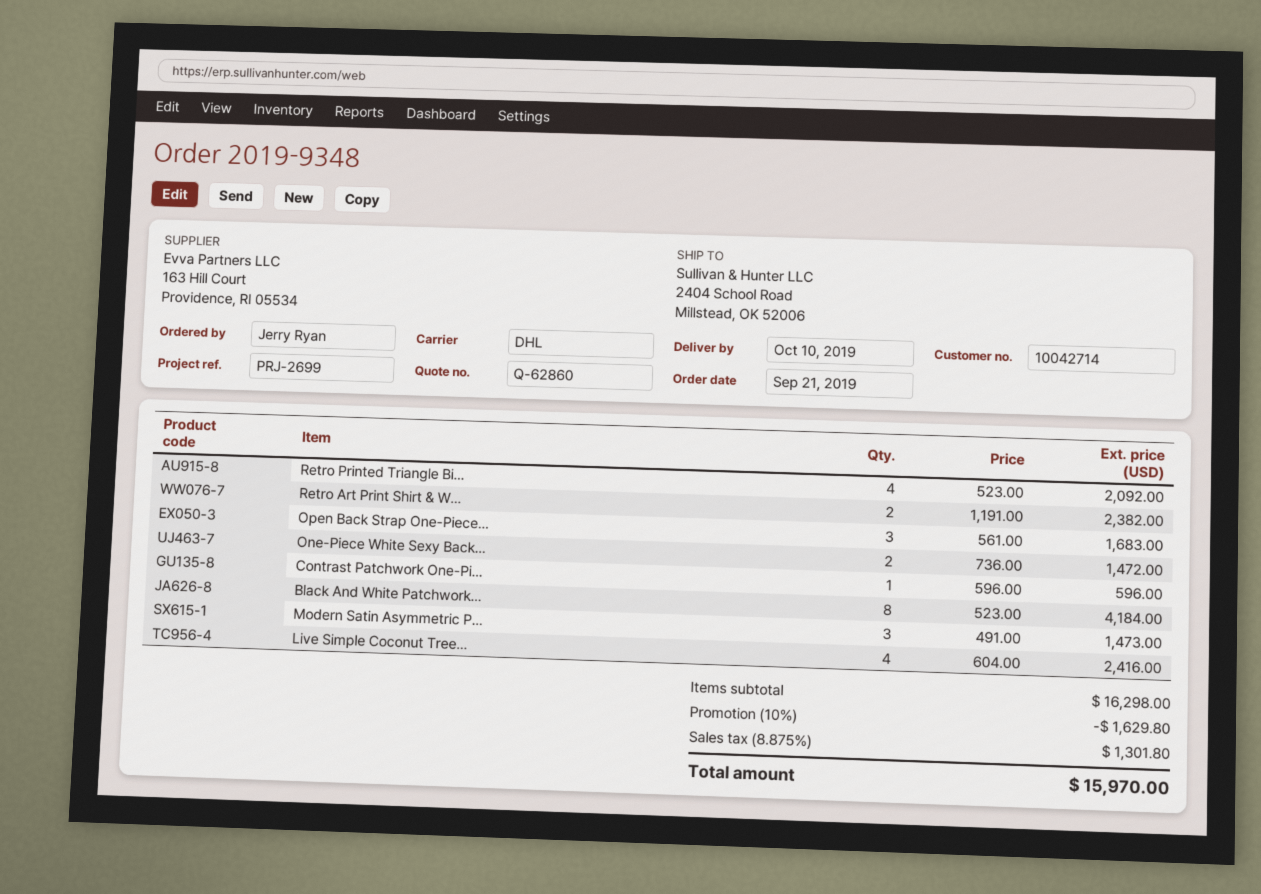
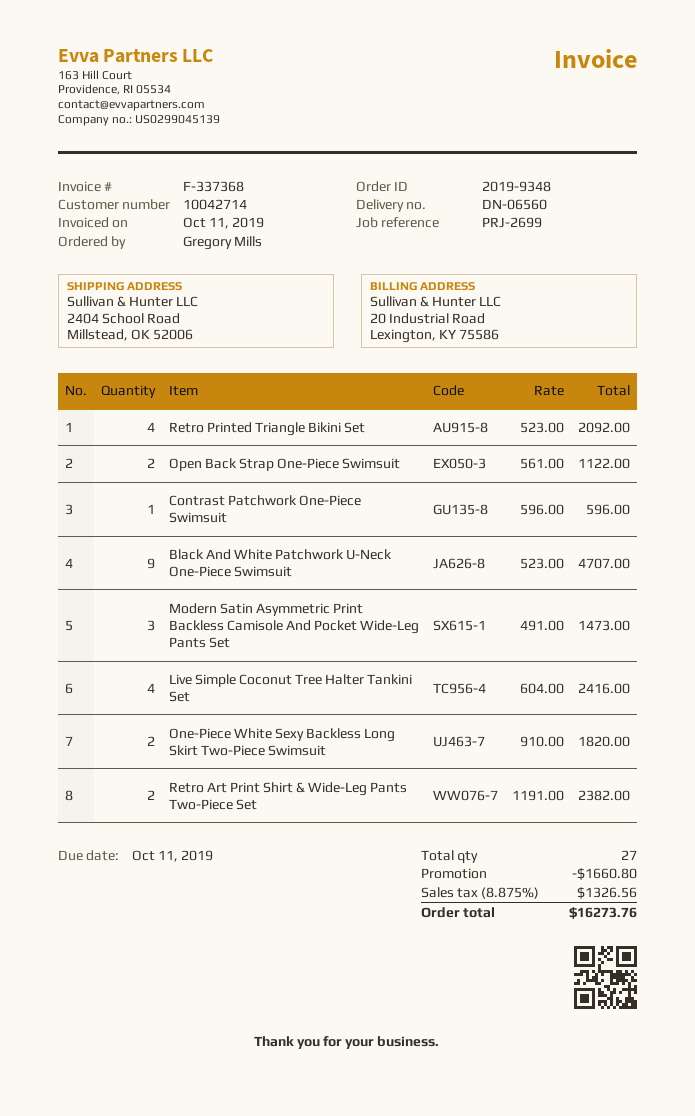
ordered by: Jerry Ryan -> Gregory Mills
Open Back Strap One-Piece...: 3 x 561.00 = 1683.00 -> 2 x 561.00 = 1122.00
One-Piece White Sexy Back...: 2 x 736.00 = 1472.00 -> 2 x 910.00 = 1820.00
Black And White Patchwork...: 8 x 523.00 = 4184.00 -> 9 x 523.00 = 4707.00
discount: 1629.80 -> 1660.80
tax: 8.875% = 1301.80 -> 8.875% = 1326.56
total: 15970.00 -> 16273.76

